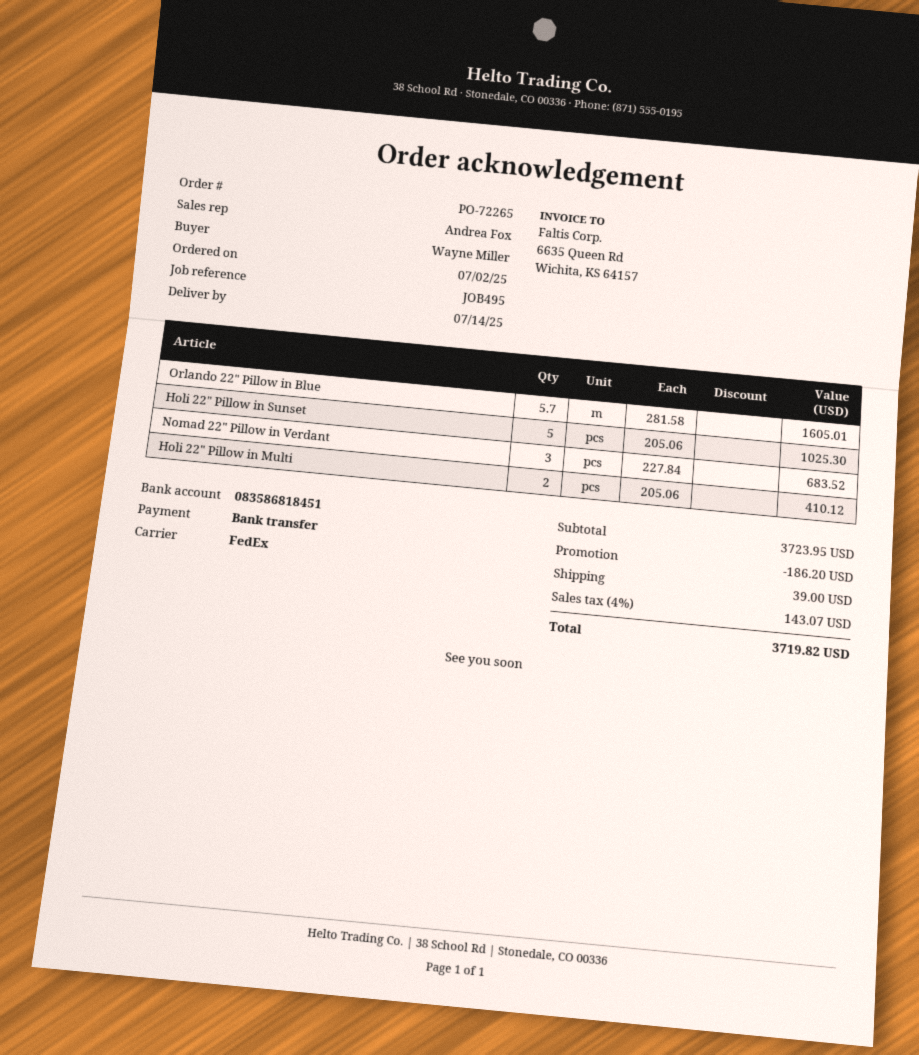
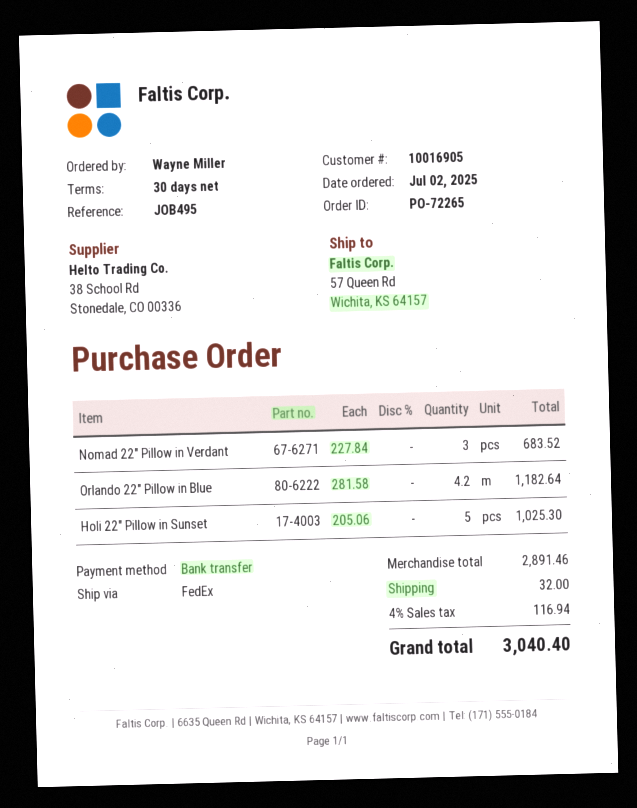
Orlando 22" Pillow in Blue: 5.7 x 281.58 = 1605.01 -> 4.2 x 281.58 = 1182.64
Holi 22" Pillow in Multi: 2 x 205.06 = 410.12 -> none
subtotal: 3723.95 -> 2891.46
discount: 186.20 -> none
shipping: 39.00 -> 32.00
tax: 4% = 143.07 -> 4% = 116.94
total: 3719.82 -> 3040.40

